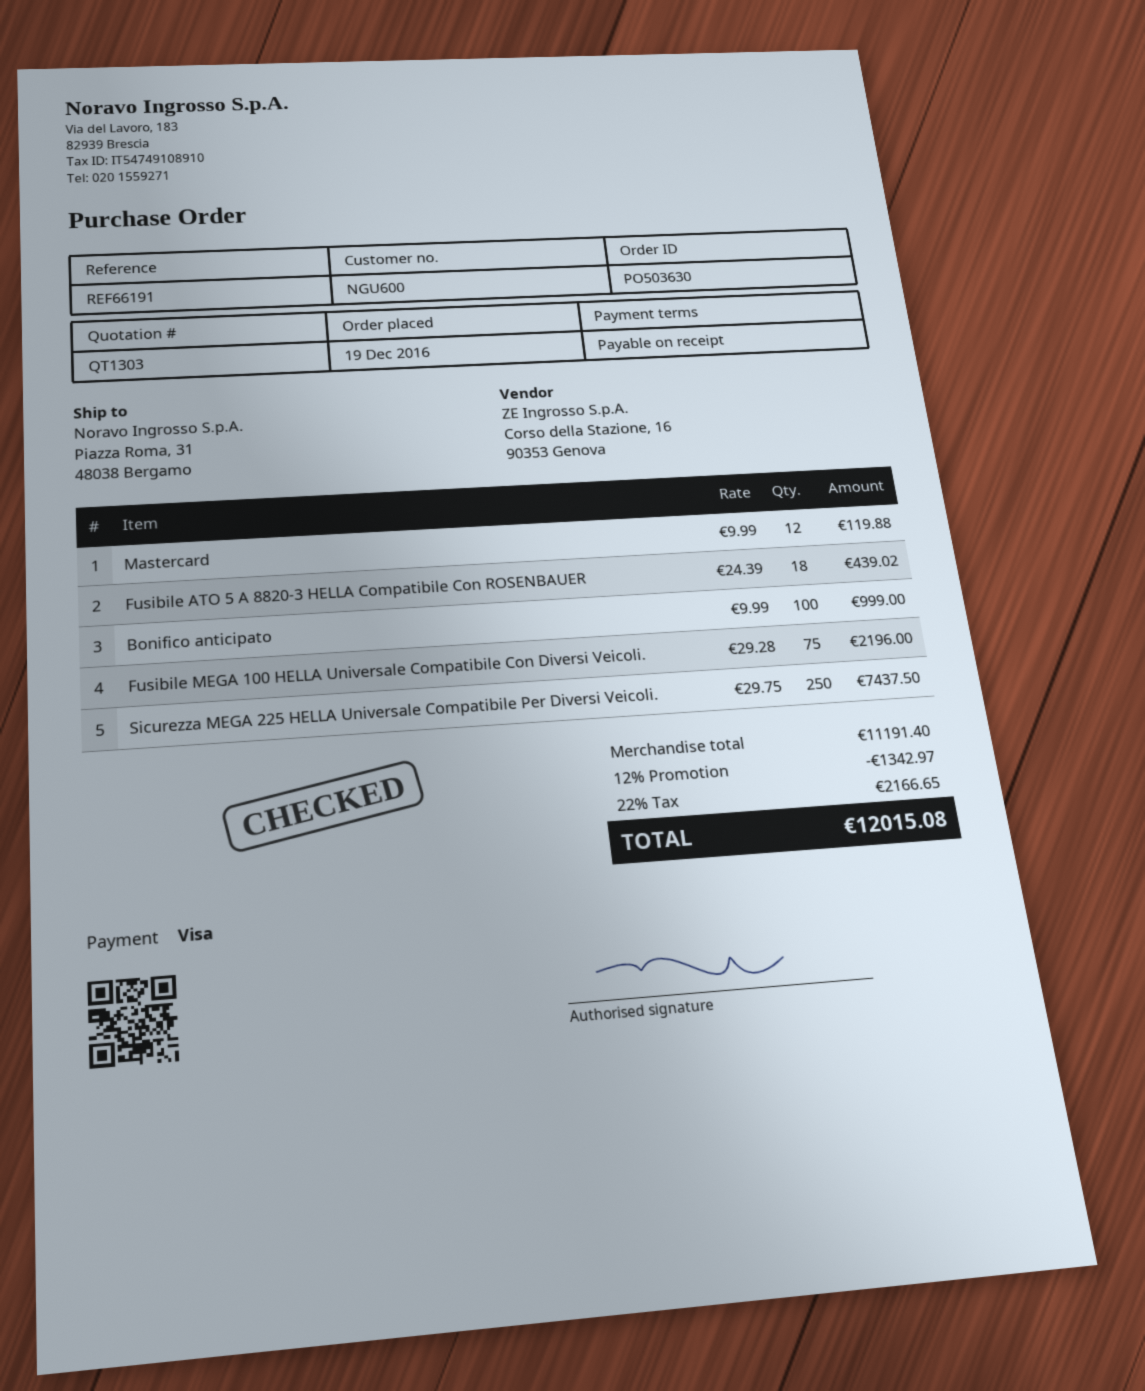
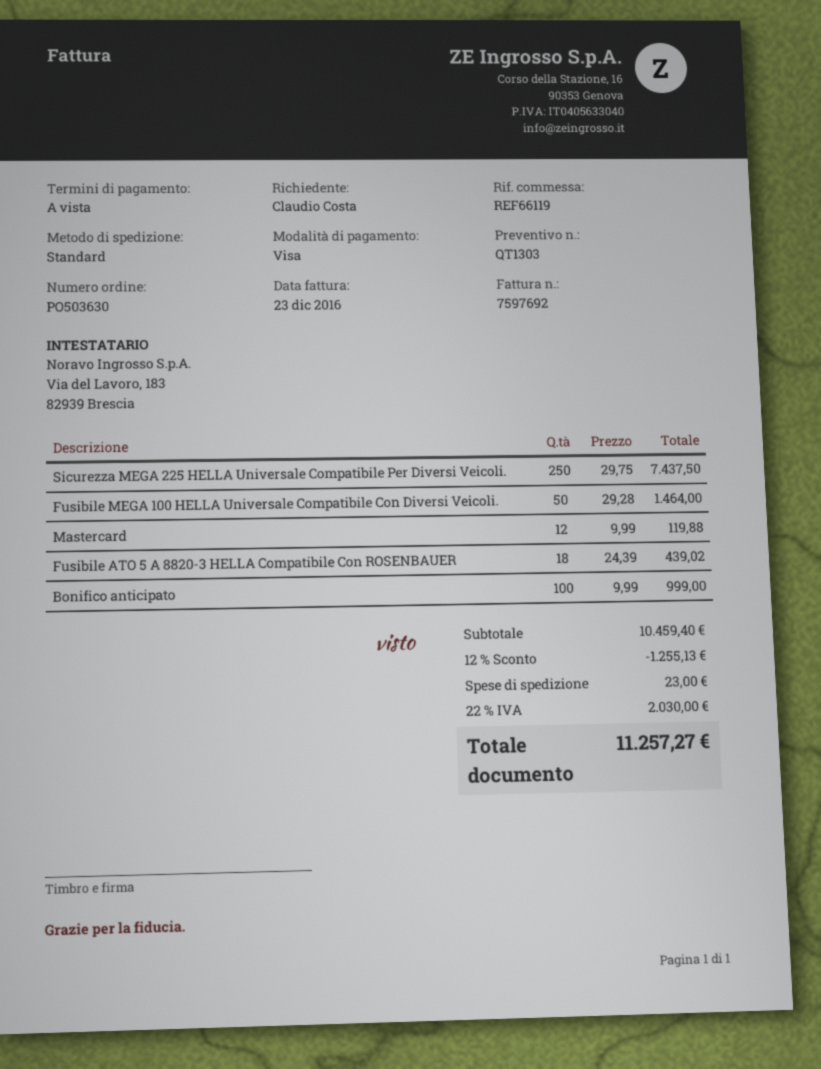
reference: REF66191 -> REF66119
Fusibile MEGA 100 HELLA Universale Compatibile Con Diversi Veicoli.: 75 x 29.28 = 2196.00 -> 50 x 29.28 = 1464.00
subtotal: 11191.40 -> 10459.40
discount: 12% = 1342.97 -> 12% = 1255.13
shipping: none -> 23.00
tax: 22% = 2166.65 -> 22% = 2030.00
total: 12015.08 -> 11257.27

